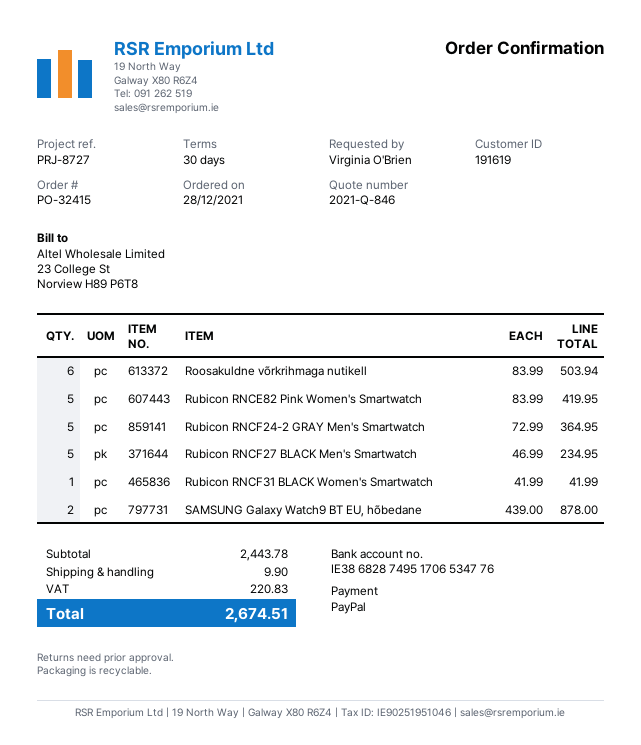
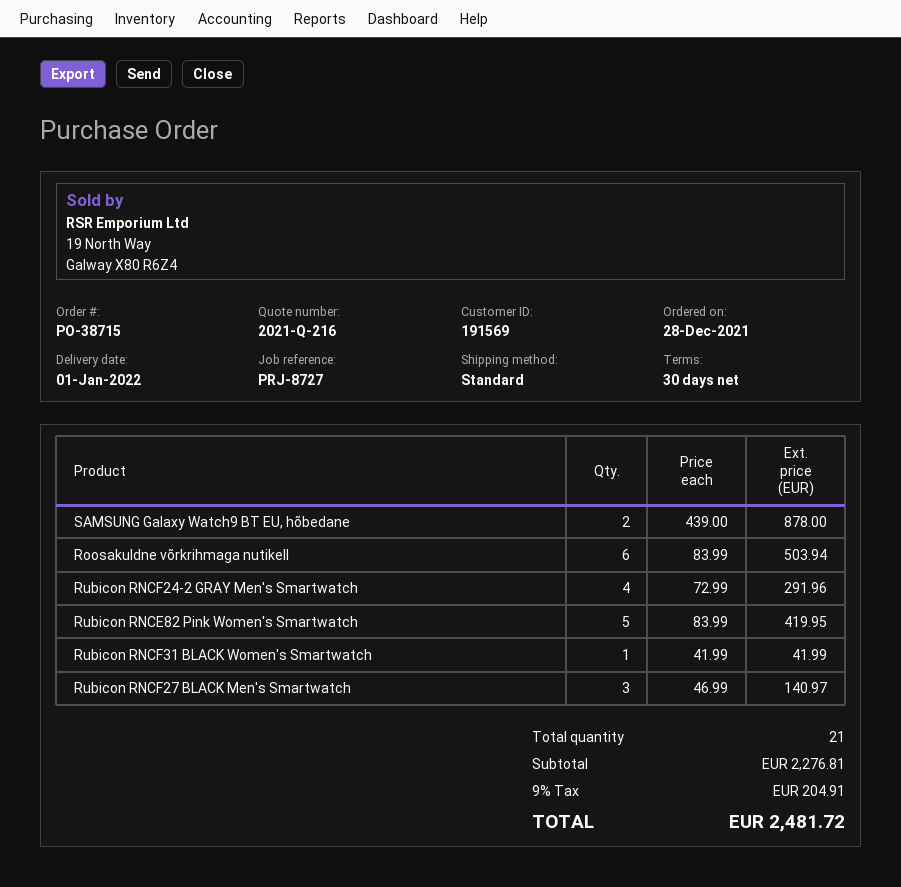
quote number: 2021-Q-846 -> 2021-Q-216
order number: PO-32415 -> PO-38715
customer number: 191619 -> 191569
Rubicon RNCF24-2 GRAY Men's Smartwatch: 5 x 72.99 = 364.95 -> 4 x 72.99 = 291.96
Rubicon RNCF27 BLACK Men's Smartwatch: 5 x 46.99 = 234.95 -> 3 x 46.99 = 140.97
subtotal: 2443.78 -> 2276.81
shipping: 9.90 -> none
tax: 220.83 -> 204.91
total: 2674.51 -> 2481.72

